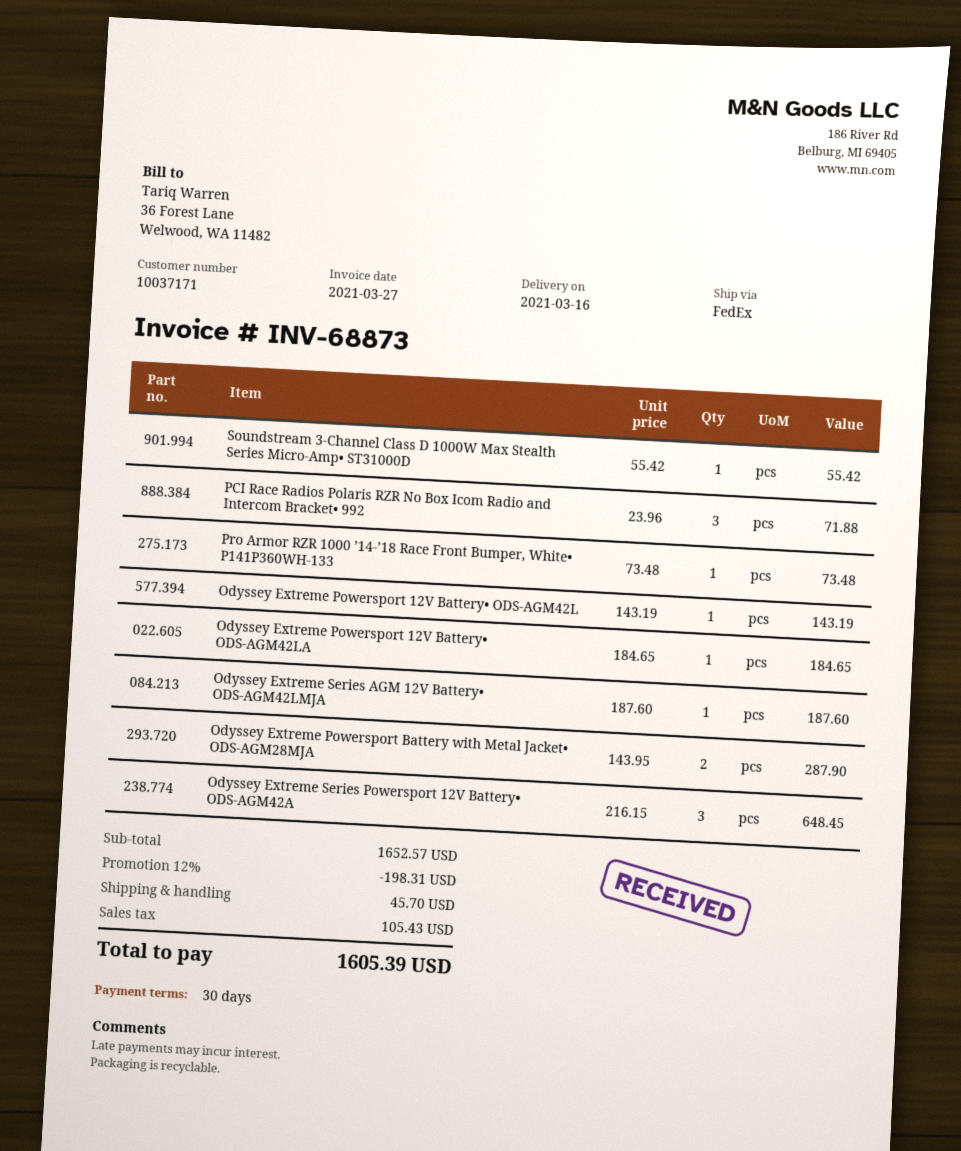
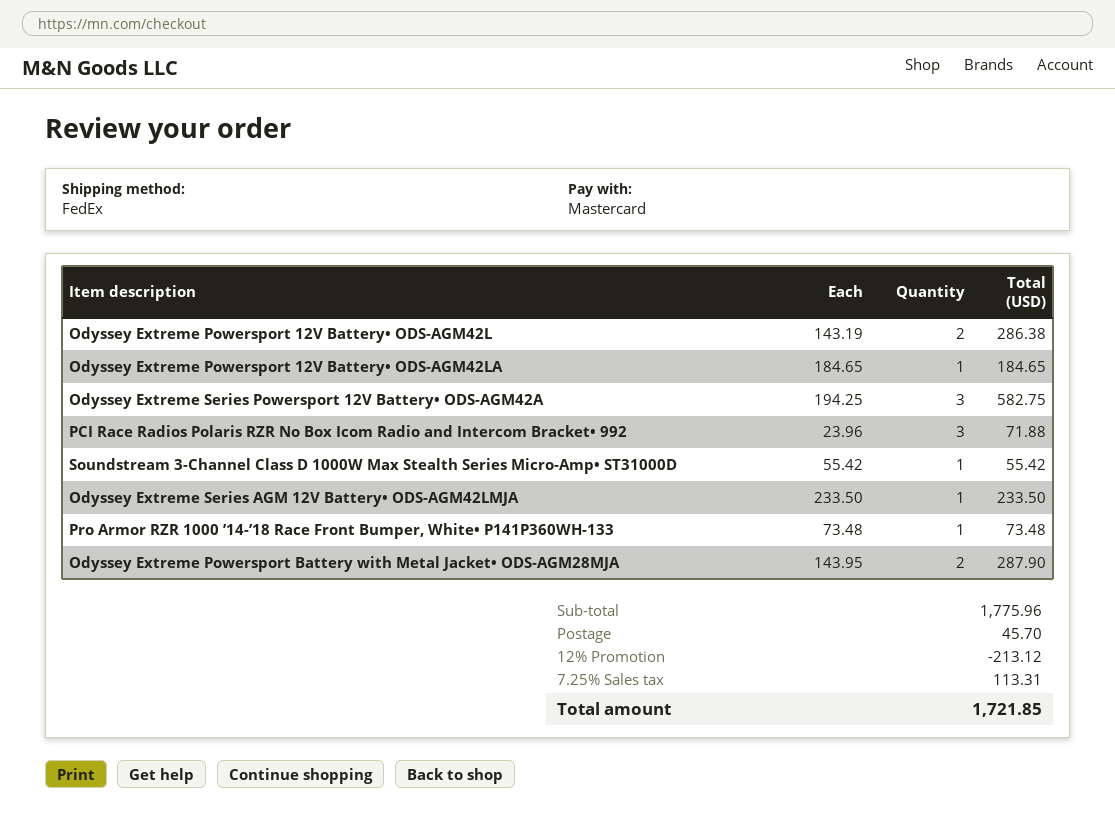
Odyssey Extreme Powersport 12V Battery• ODS-AGM42L: 1 x 143.19 = 143.19 -> 2 x 143.19 = 286.38
Odyssey Extreme Series AGM 12V Battery• ODS-AGM42LMJA: 1 x 187.60 = 187.60 -> 1 x 233.50 = 233.50
Odyssey Extreme Series Powersport 12V Battery• ODS-AGM42A: 3 x 216.15 = 648.45 -> 3 x 194.25 = 582.75
subtotal: 1652.57 -> 1775.96
discount: 12% = 198.31 -> 12% = 213.12
tax: 105.43 -> 113.31
total: 1605.39 -> 1721.85

